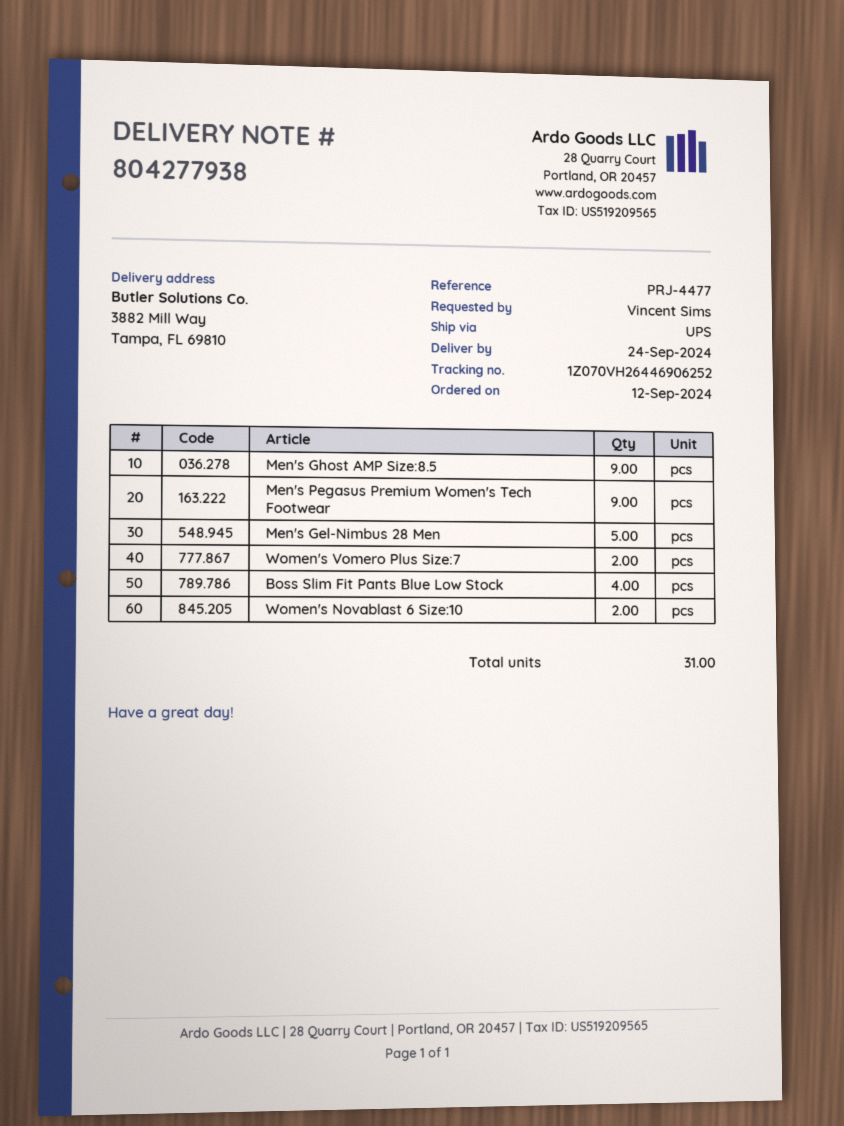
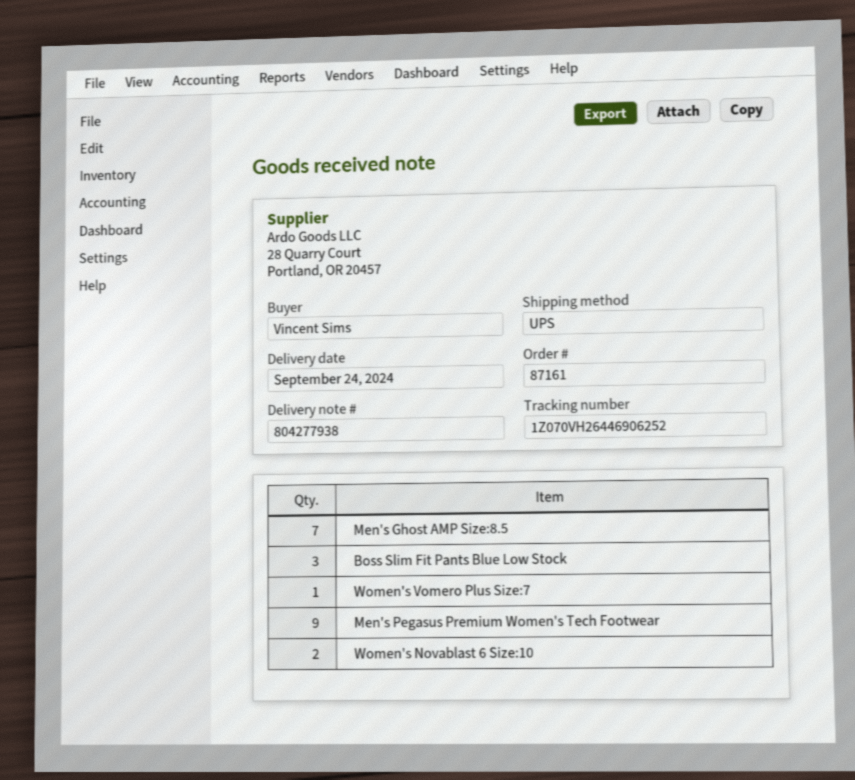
Men's Ghost AMP Size:8.5: 9 -> 7
Men's Gel-Nimbus 28 Men: 5 -> none
Women's Vomero Plus Size:7: 2 -> 1
Boss Slim Fit Pants Blue Low Stock: 4 -> 3

